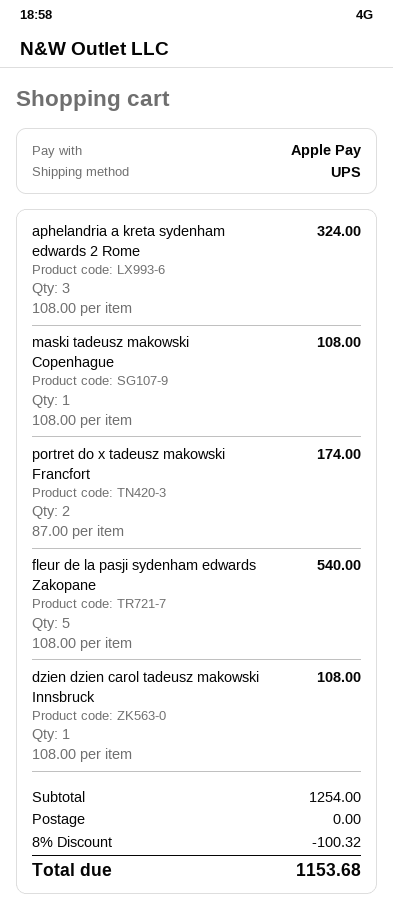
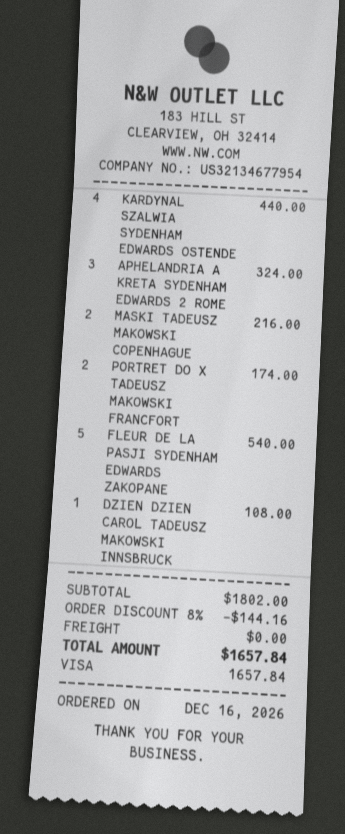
payment method: Apple Pay -> Visa
maski tadeusz makowski Copenhague: 1 for 108.00 -> 2 for 216.00
KARDYNAL SZALWIA SYDENHAM EDWARDS OSTENDE: none -> 4 for 440.00
subtotal: 1254.00 -> 1802.00
discount: 8% = 100.32 -> 8% = 144.16
total: 1153.68 -> 1657.84

